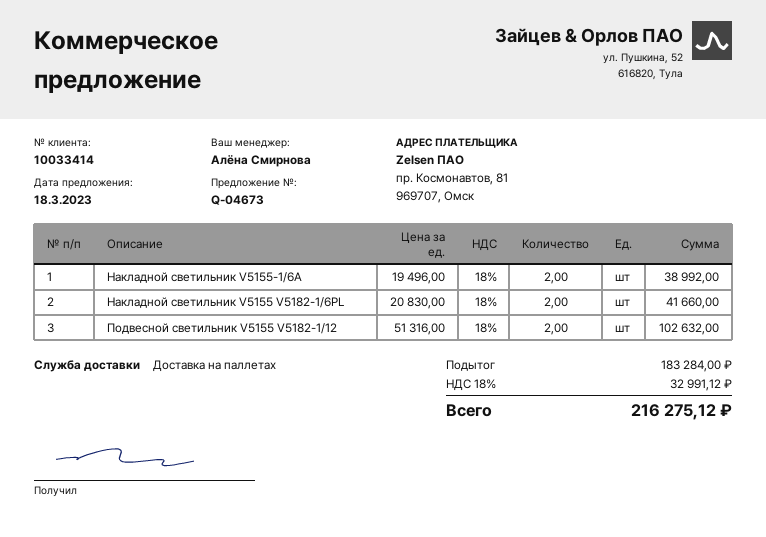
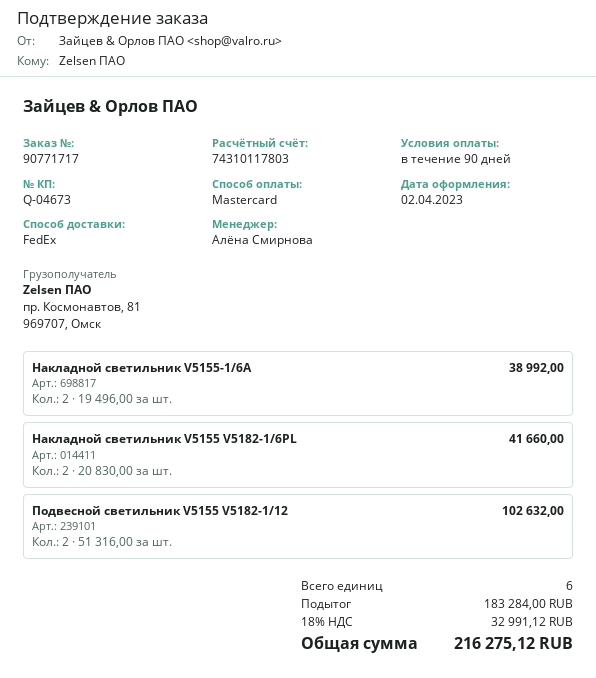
shipping method: pallet freight -> FedEx

